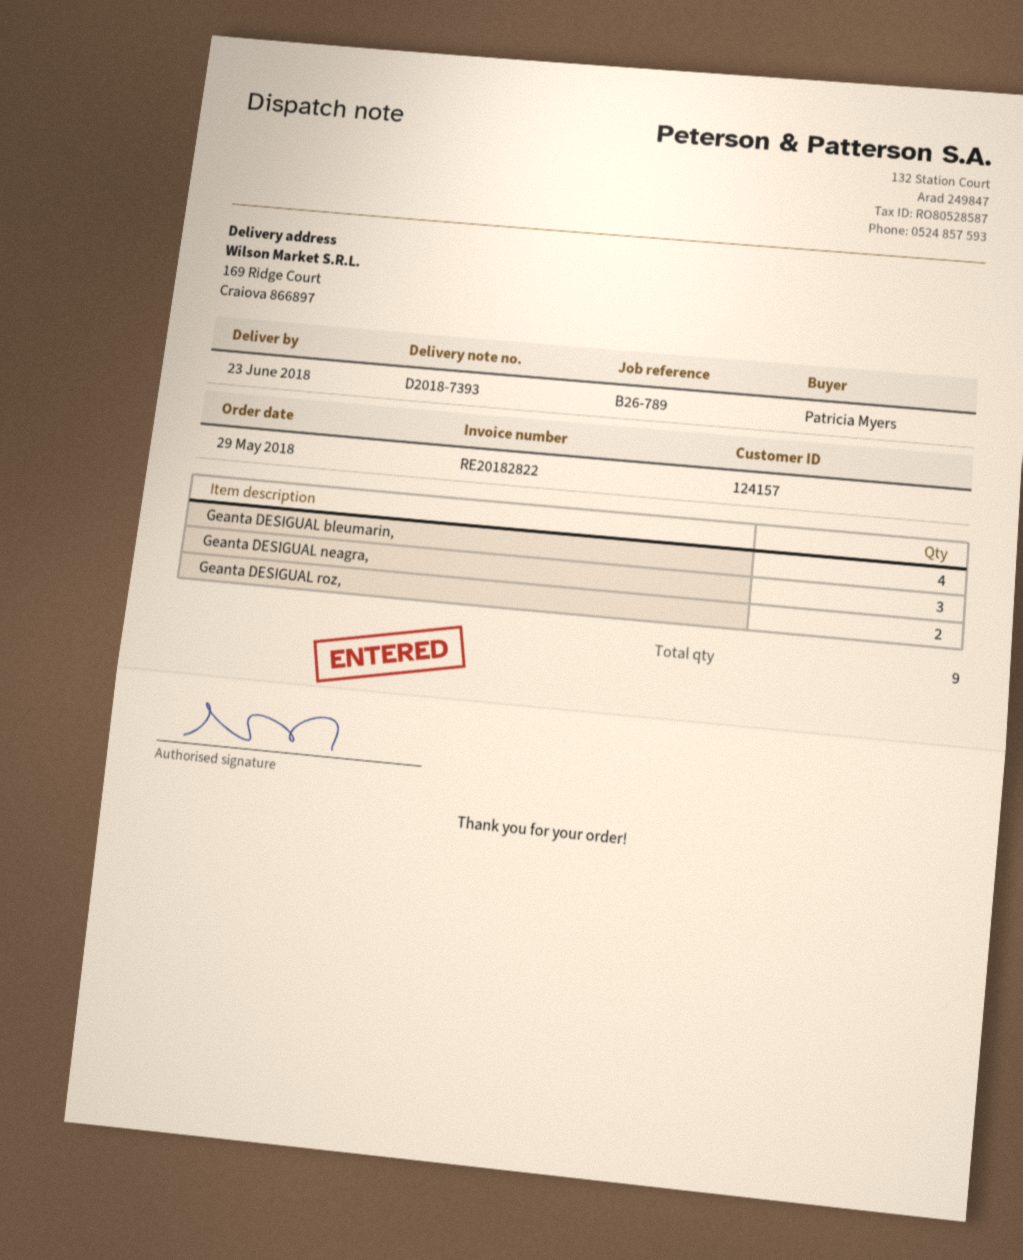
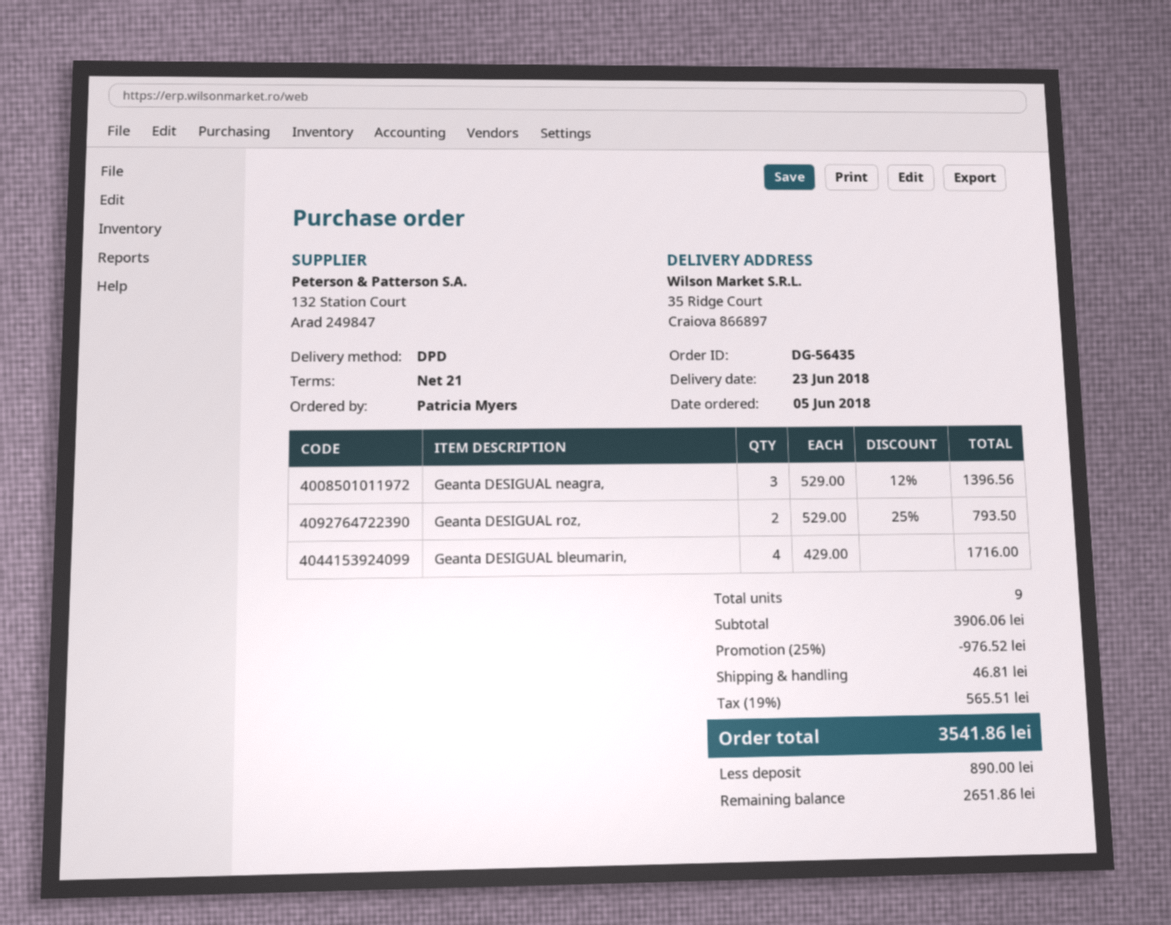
order date: 2018-05-29 -> 2018-06-05
ship to: 169 Ridge Court, Craiova 866897 -> 35 Ridge Court, Craiova 866897

